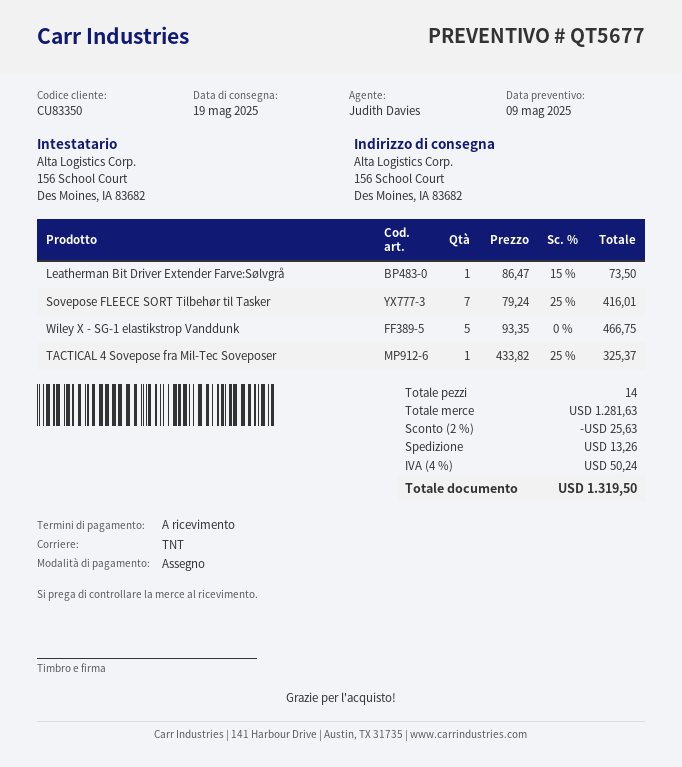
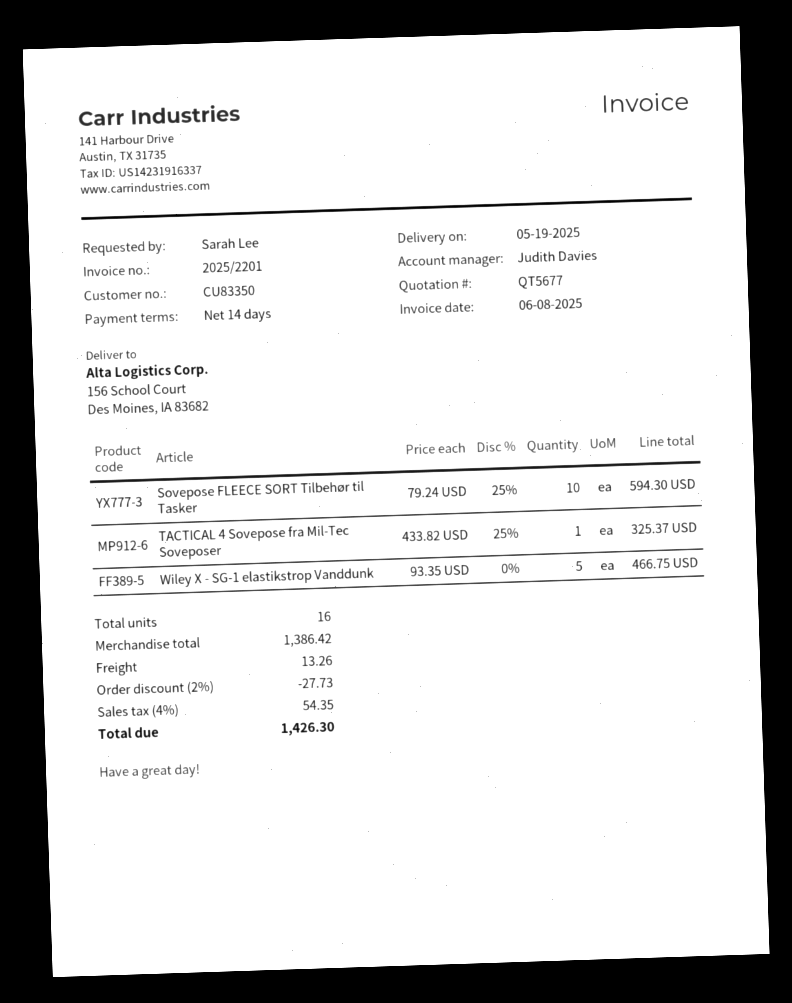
payment terms: on receipt -> 14 days
Leatherman Bit Driver Extender Farve:Sølvgrå: 1 x 86.47 - 15% = 73.50 -> none
Sovepose FLEECE SORT Tilbehør til Tasker: 7 x 79.24 - 25% = 416.01 -> 10 x 79.24 - 25% = 594.30
total quantity: 14 -> 16
subtotal: 1281.63 -> 1386.42
discount: 2% = 25.63 -> 2% = 27.73
tax: 4% = 50.24 -> 4% = 54.35
total: 1319.50 -> 1426.30

